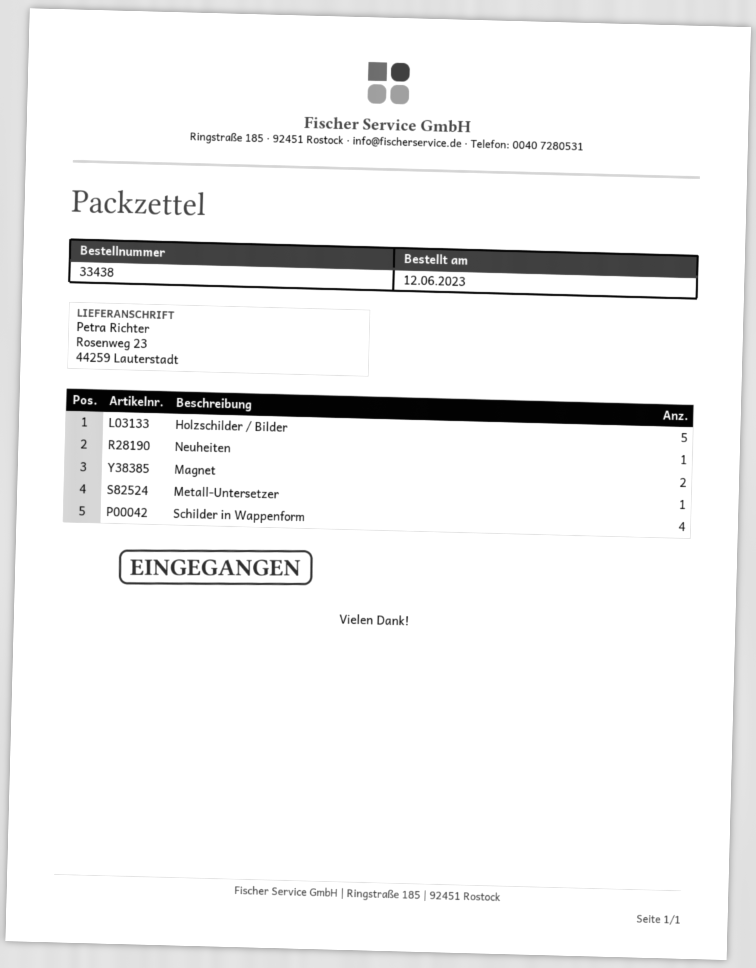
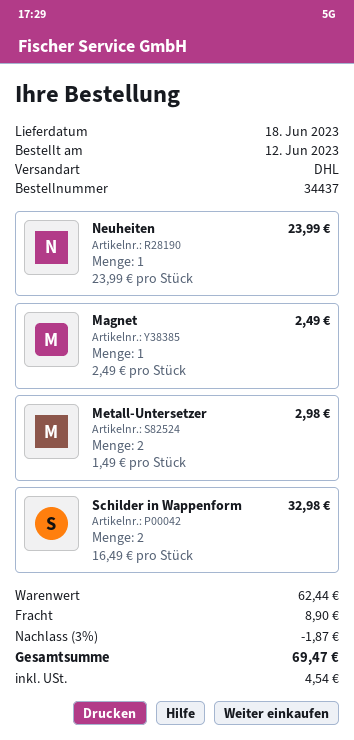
order number: 33438 -> 34437
Holzschilder / Bilder: 5 -> none
Magnet: 2 -> 1
Metall-Untersetzer: 1 -> 2
Schilder in Wappenform: 4 -> 2

